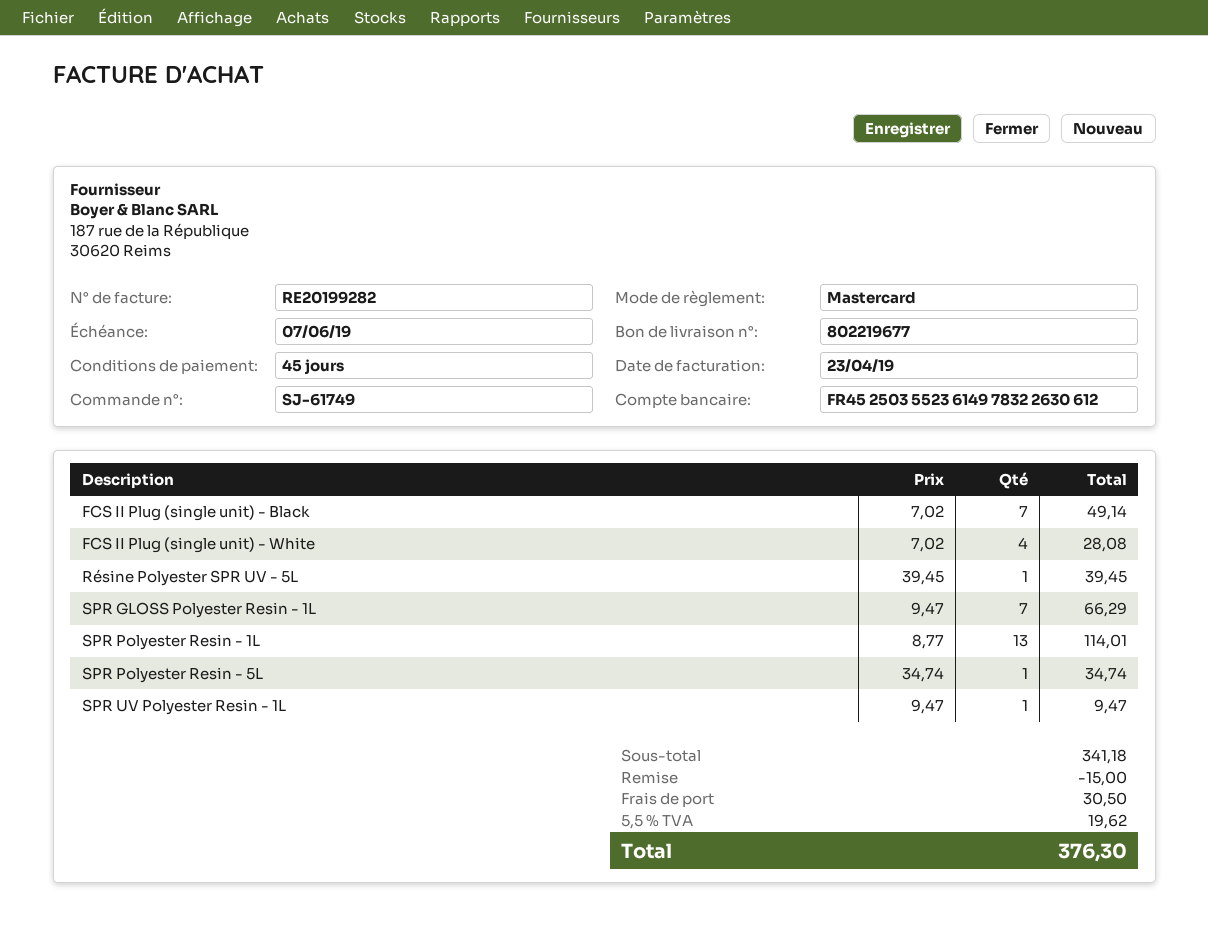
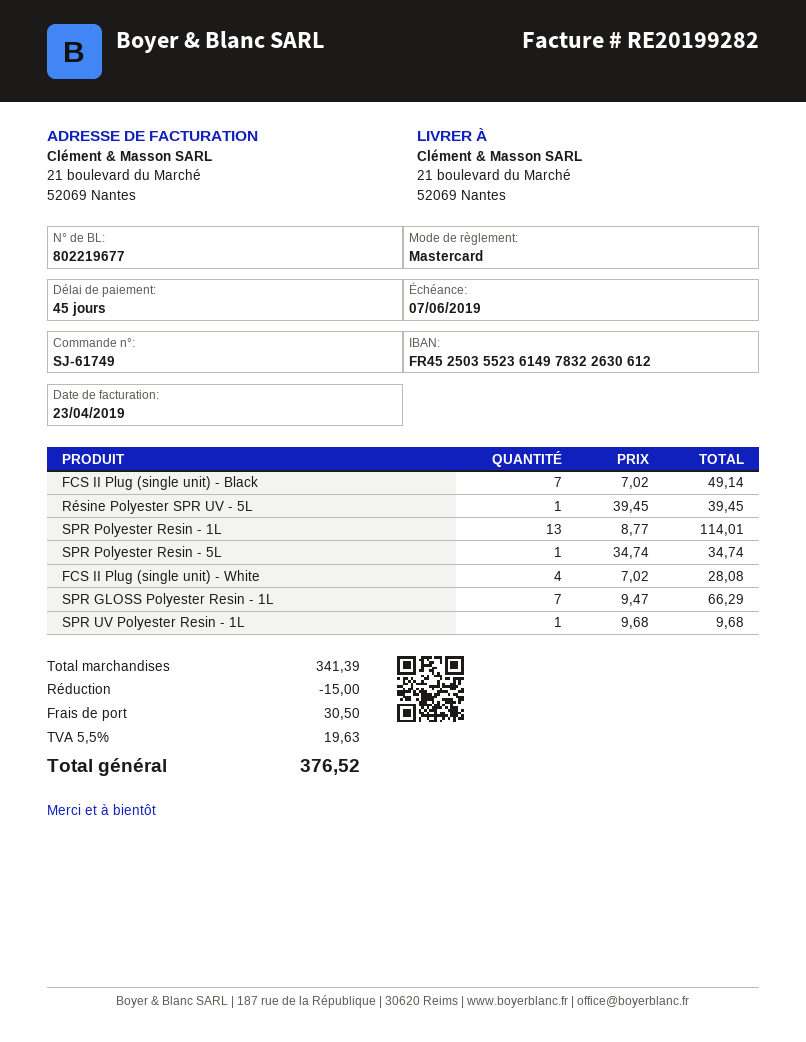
SPR UV Polyester Resin - 1L: 1 x 9.47 = 9.47 -> 1 x 9.68 = 9.68
subtotal: 341.18 -> 341.39
tax: 5.5% = 19.62 -> 5.5% = 19.63
total: 376.30 -> 376.52

